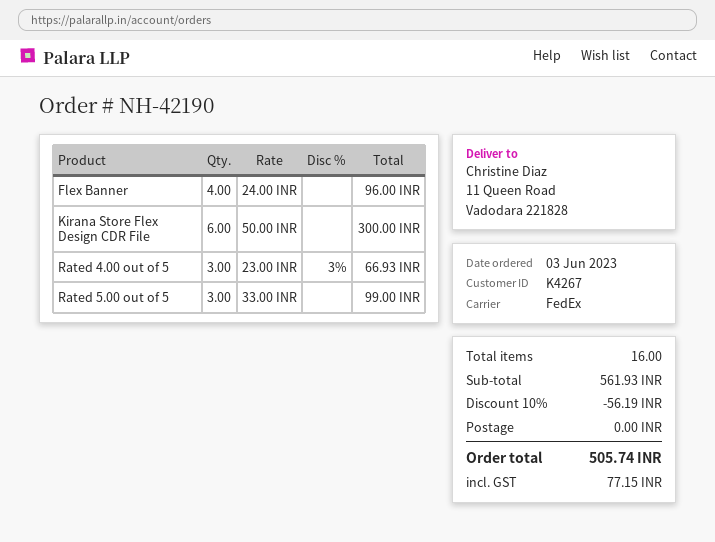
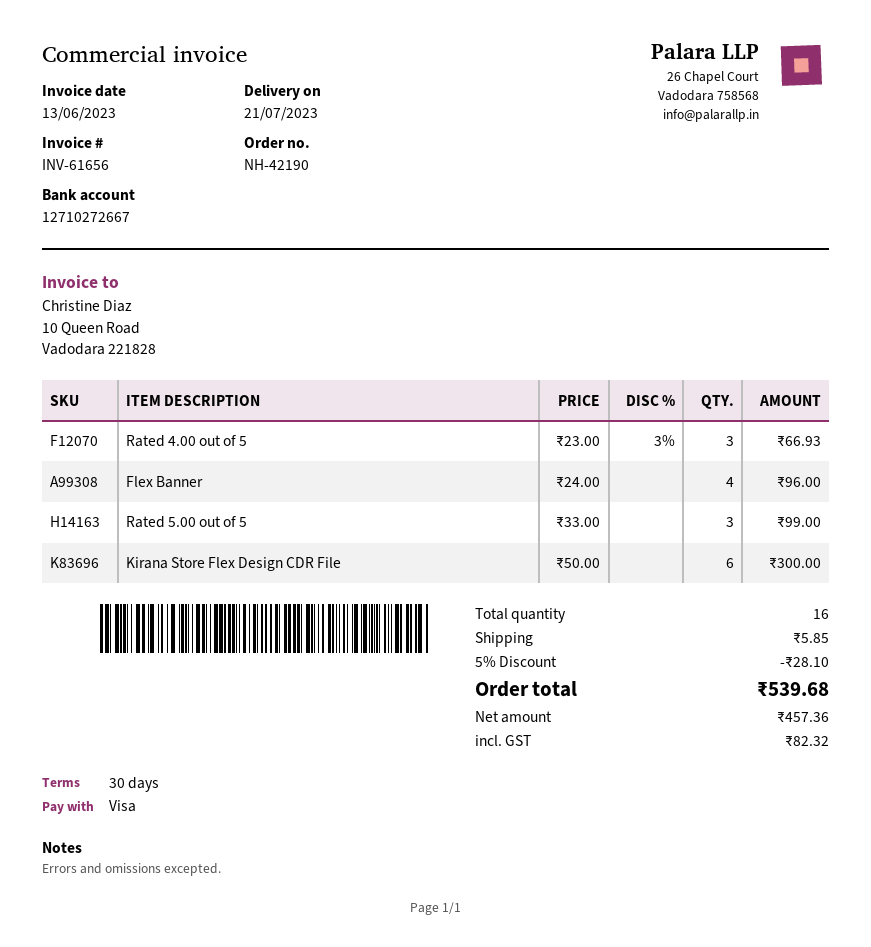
discount: 10% = 56.19 -> 5% = 28.10
shipping: 0.00 -> 5.85
tax: 77.15 -> 82.32
total: 505.74 -> 539.68

